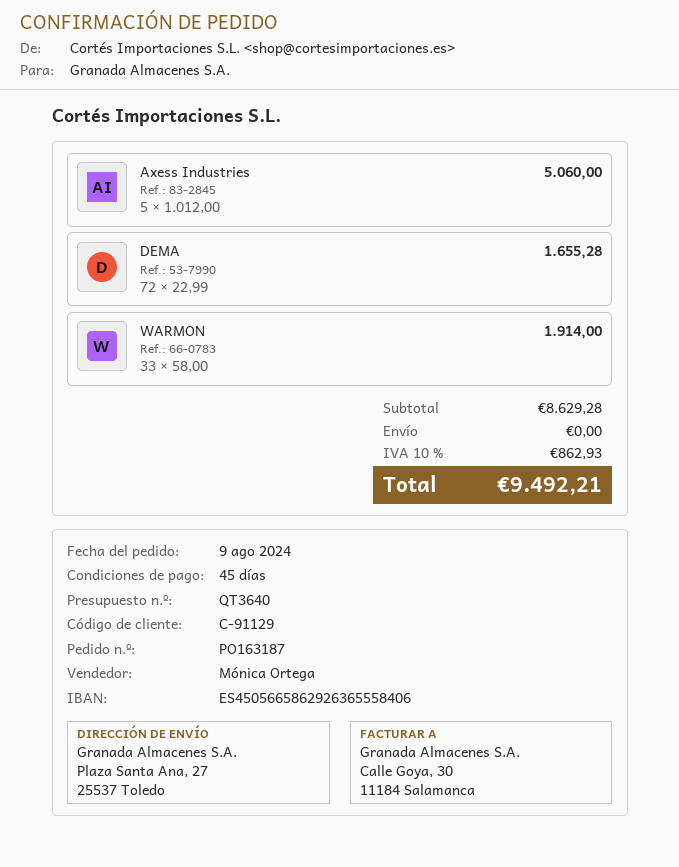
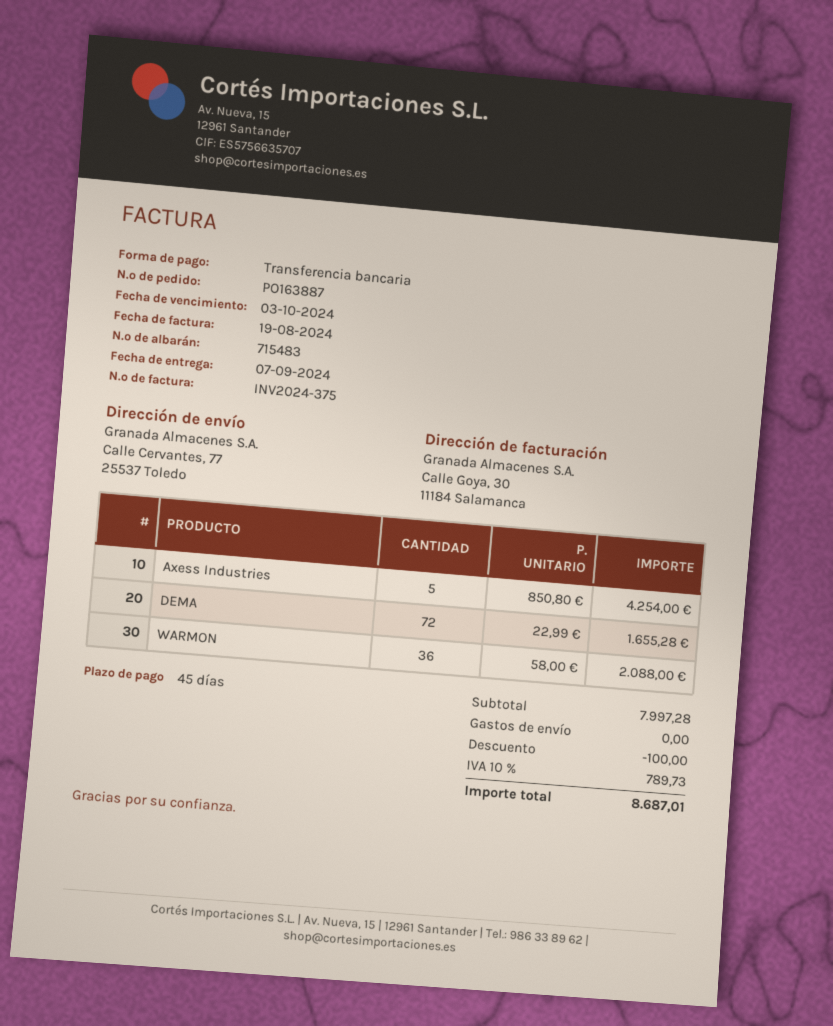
order number: PO163187 -> PO163887
ship to: Plaza Santa Ana, 27, 25537 Toledo -> Calle Cervantes, 77, 25537 Toledo
Axess Industries: 5 x 1012.00 = 5060.00 -> 5 x 850.80 = 4254.00
WARMON: 33 x 58.00 = 1914.00 -> 36 x 58.00 = 2088.00
subtotal: 8629.28 -> 7997.28
discount: none -> 100.00
tax: 10% = 862.93 -> 10% = 789.73
total: 9492.21 -> 8687.01

